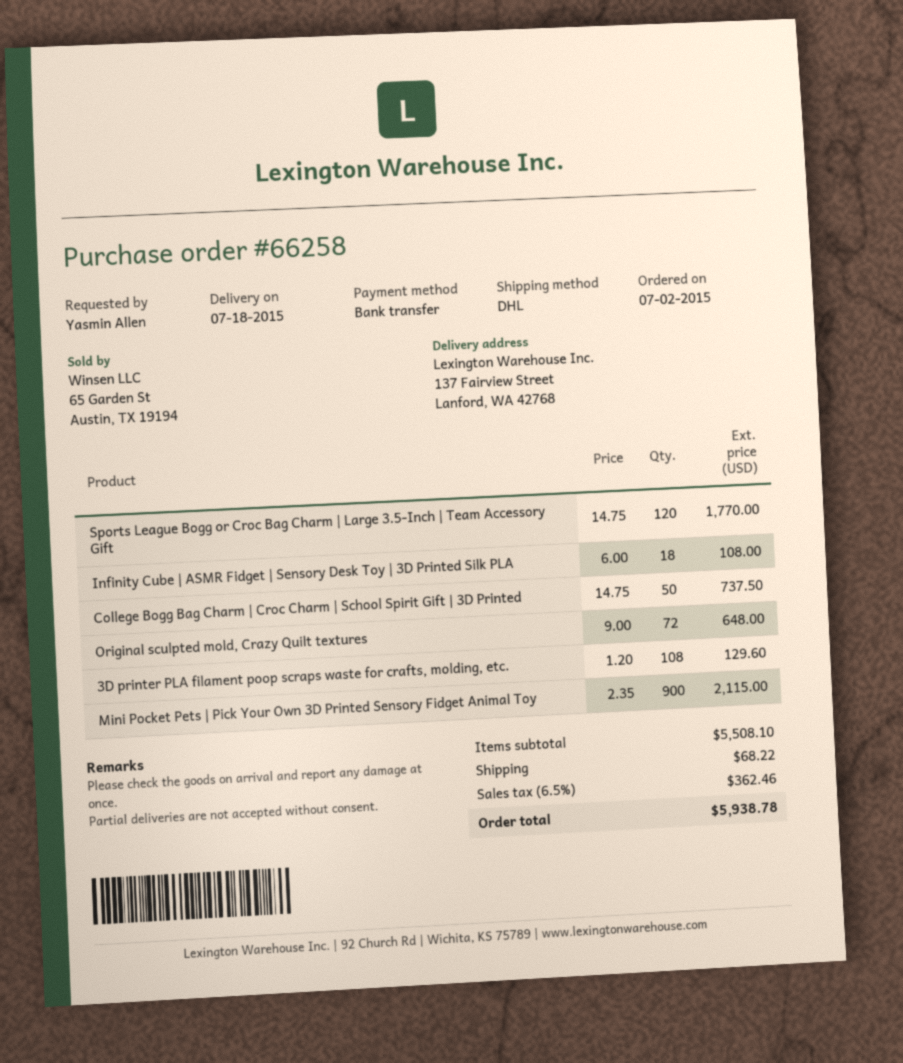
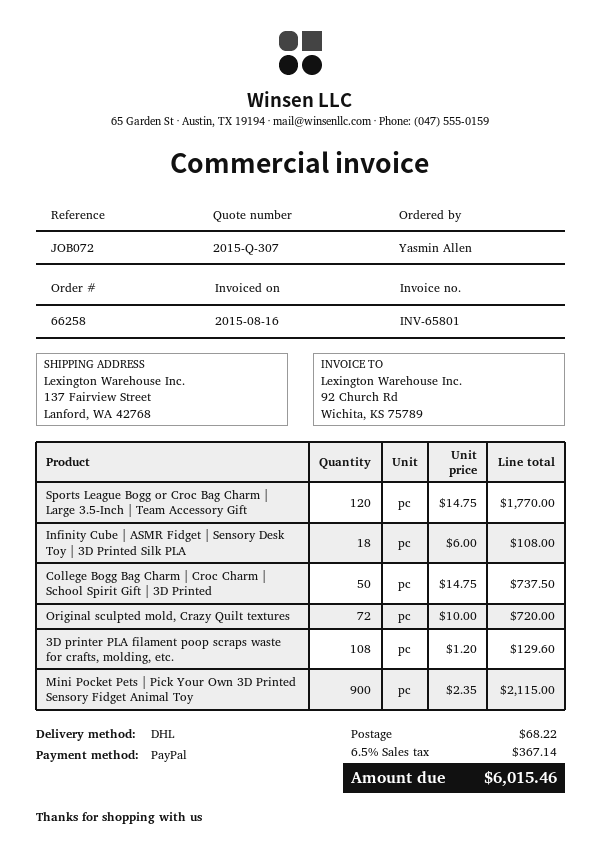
payment method: bank transfer -> PayPal
Original sculpted mold, Crazy Quilt textures: 72 x 9.00 = 648.00 -> 72 x 10.00 = 720.00
tax: 6.5% = 362.46 -> 6.5% = 367.14
total: 5938.78 -> 6015.46

